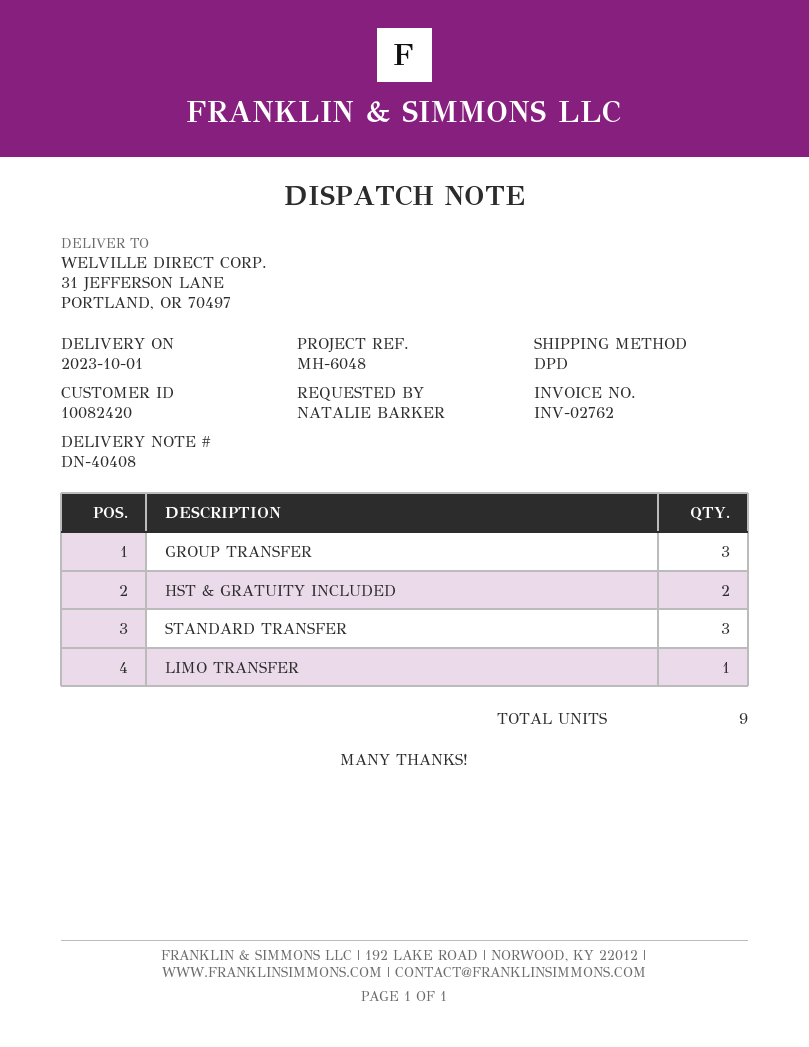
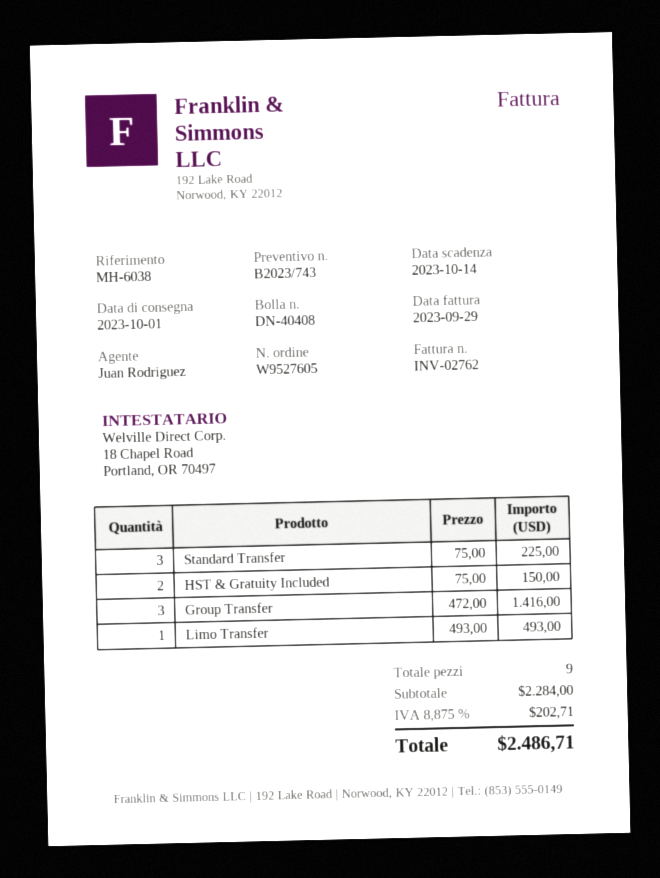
reference: MH-6048 -> MH-6038

